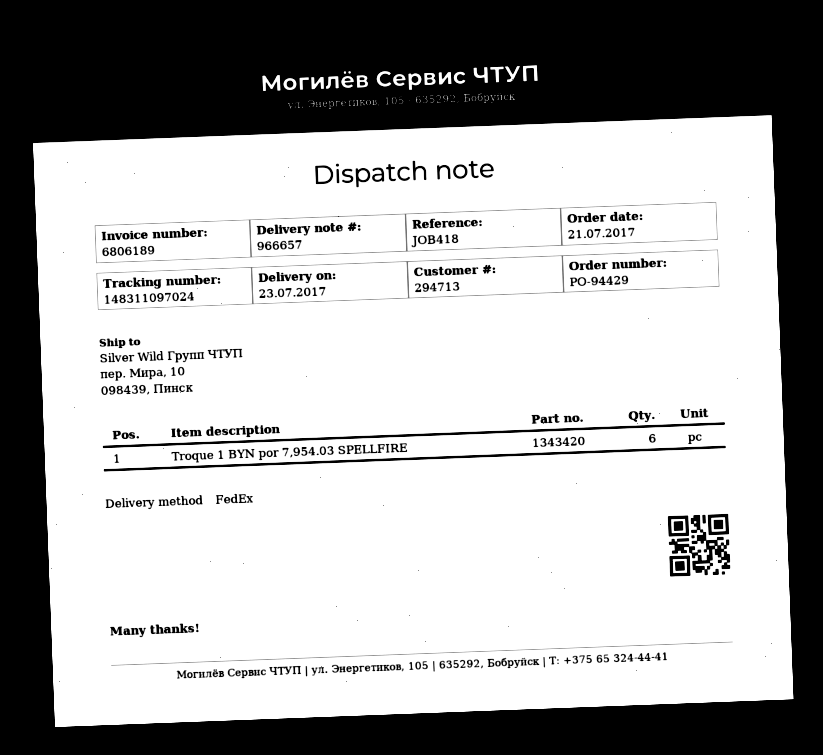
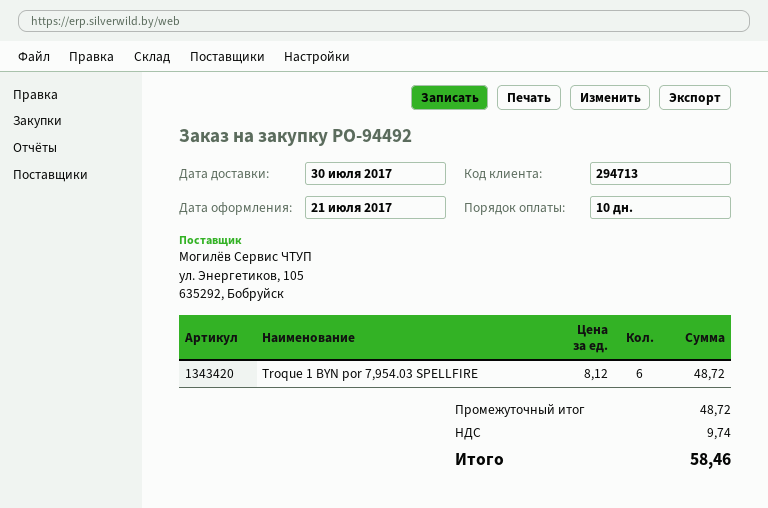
order number: PO-94429 -> PO-94492
delivery date: 2017-07-23 -> 2017-07-30

